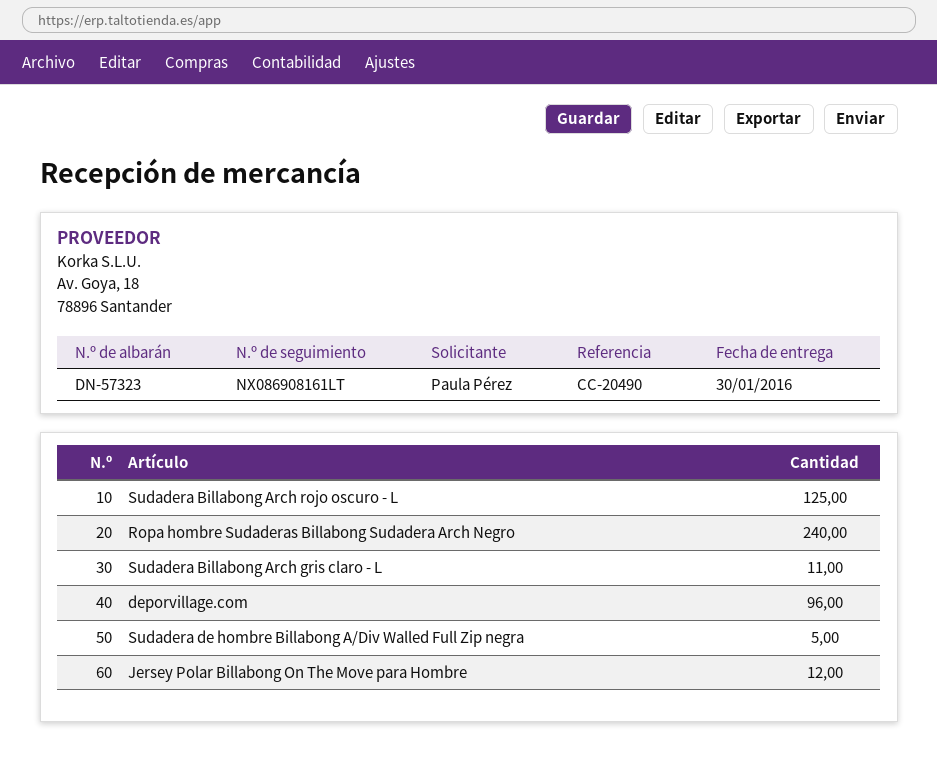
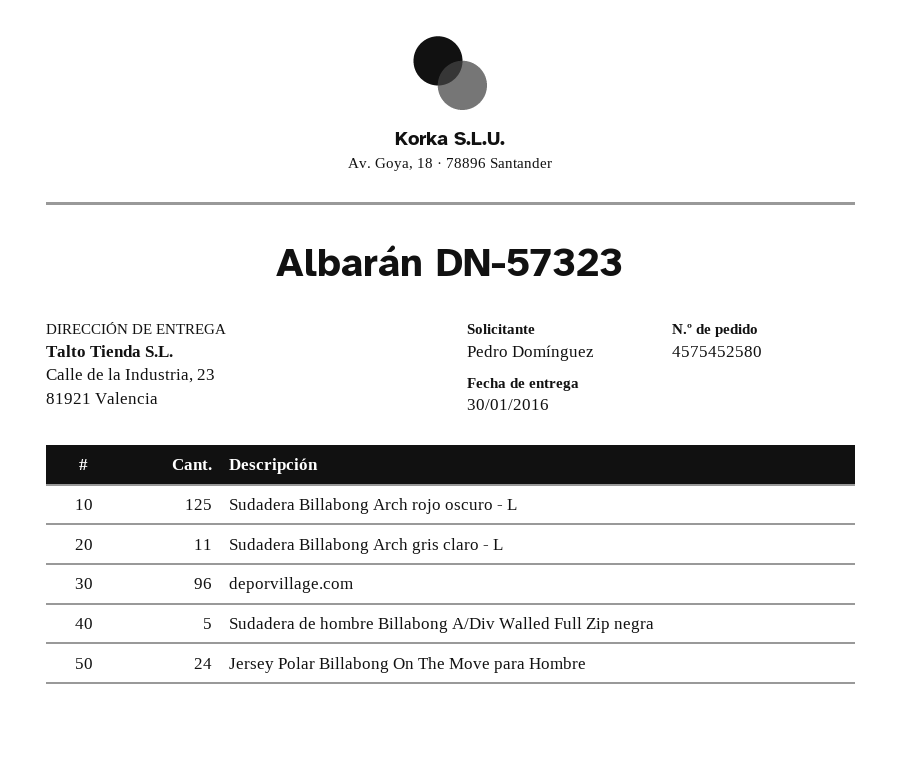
ordered by: Paula Pérez -> Pedro Domínguez
Ropa hombre Sudaderas Billabong Sudadera Arch Negro: 240 -> none
Jersey Polar Billabong On The Move para Hombre: 12 -> 24

